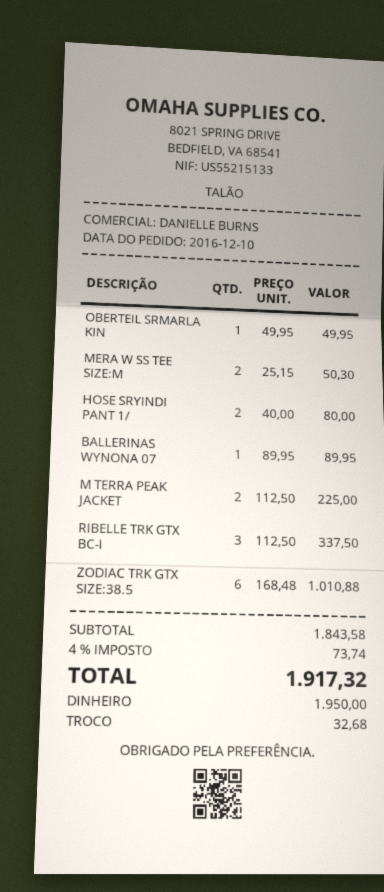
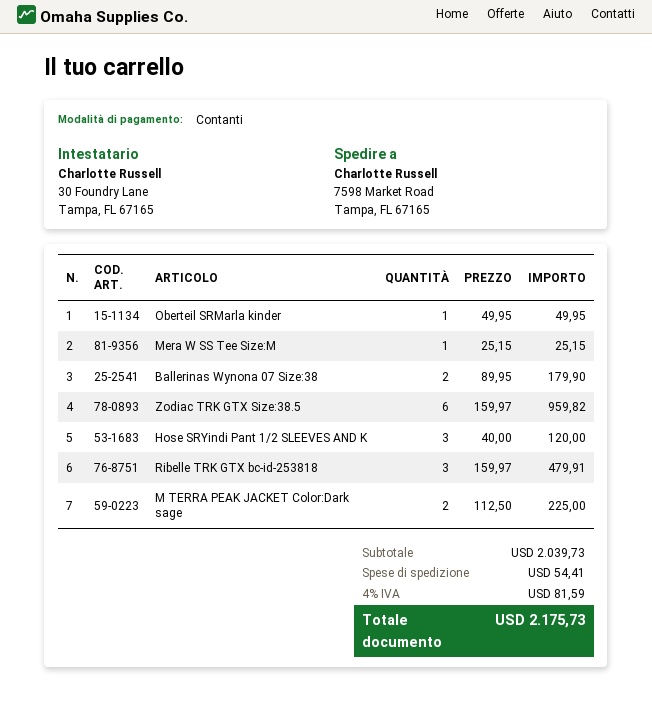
MERA W SS TEE SIZE:M: 2 x 25.15 = 50.30 -> 1 x 25.15 = 25.15
HOSE SRYINDI PANT 1/: 2 x 40.00 = 80.00 -> 3 x 40.00 = 120.00
BALLERINAS WYNONA 07: 1 x 89.95 = 89.95 -> 2 x 89.95 = 179.90
RIBELLE TRK GTX BC-I: 3 x 112.50 = 337.50 -> 3 x 159.97 = 479.91
ZODIAC TRK GTX SIZE:38.5: 6 x 168.48 = 1010.88 -> 6 x 159.97 = 959.82
subtotal: 1843.58 -> 2039.73
shipping: none -> 54.41
tax: 4% = 73.74 -> 4% = 81.59
total: 1917.32 -> 2175.73

